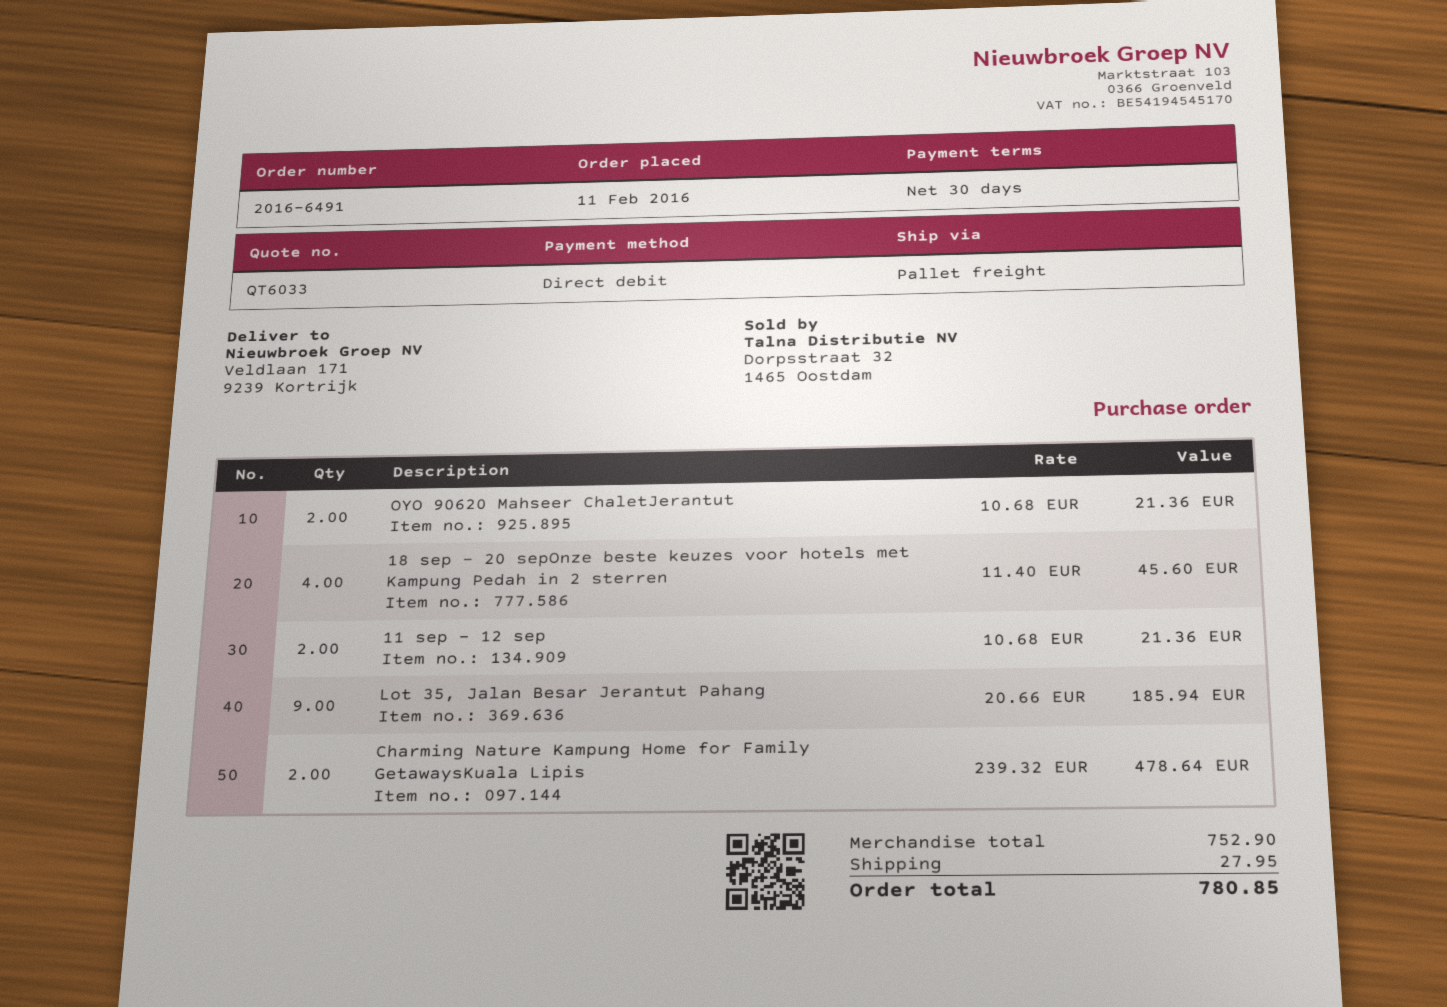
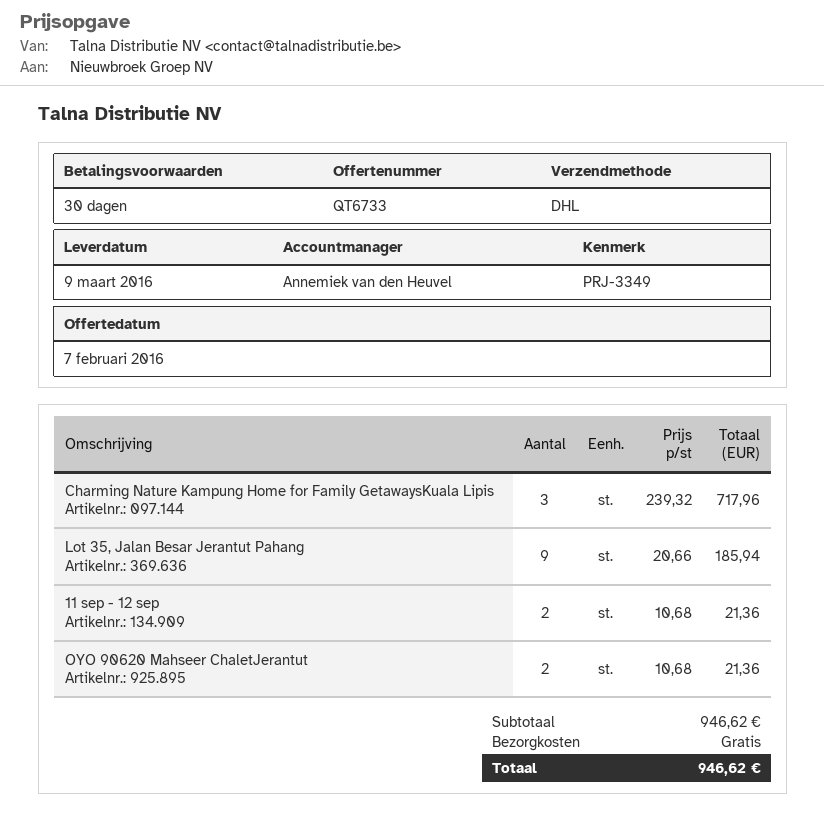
quote number: QT6033 -> QT6733
shipping method: pallet freight -> DHL
18 sep - 20 sepOnze beste keuzes voor hotels met Kampung Pedah in 2 sterren: 4 x 11.40 = 45.60 -> none
Charming Nature Kampung Home for Family GetawaysKuala Lipis: 2 x 239.32 = 478.64 -> 3 x 239.32 = 717.96
subtotal: 752.90 -> 946.62
shipping: 27.95 -> 0.00
total: 780.85 -> 946.62

